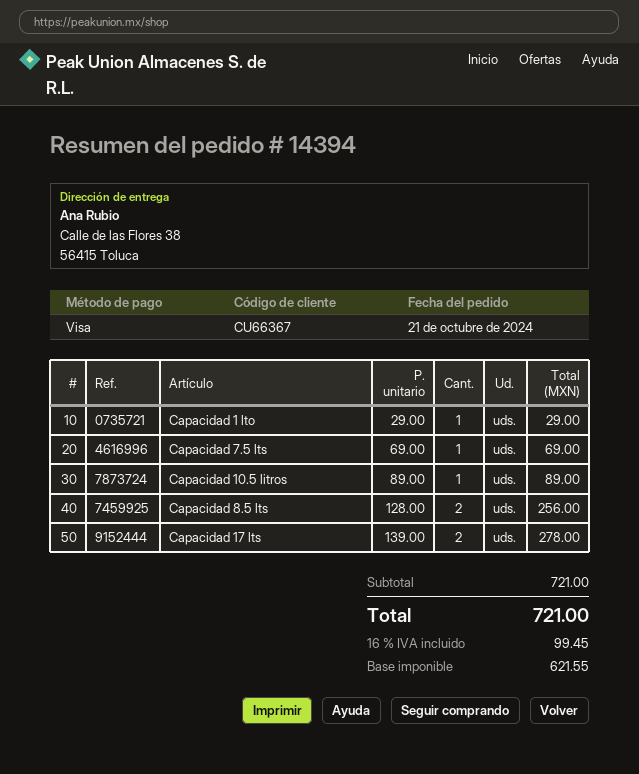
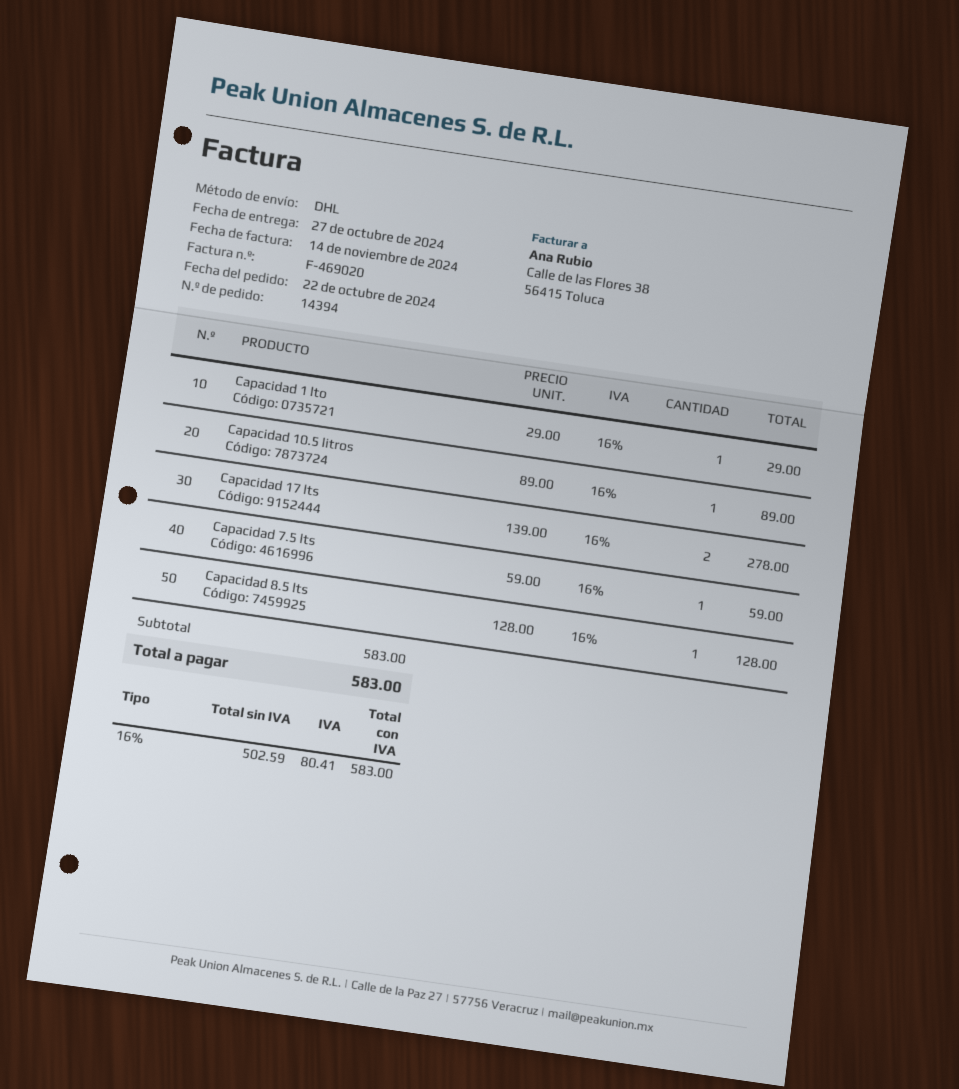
order date: 2024-10-21 -> 2024-10-22
Capacidad 7.5 lts: 1 x 69.00 = 69.00 -> 1 x 59.00 = 59.00
Capacidad 8.5 lts: 2 x 128.00 = 256.00 -> 1 x 128.00 = 128.00
subtotal: 721.00 -> 583.00
net: 621.55 -> 502.59
tax: 16% = 99.45 -> 16% = 80.41
total: 721.00 -> 583.00

